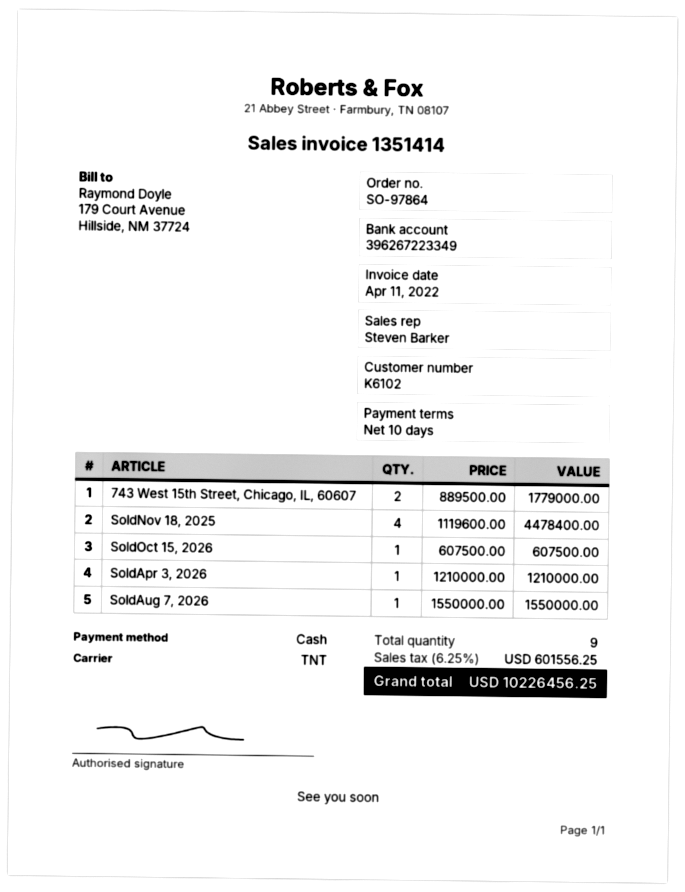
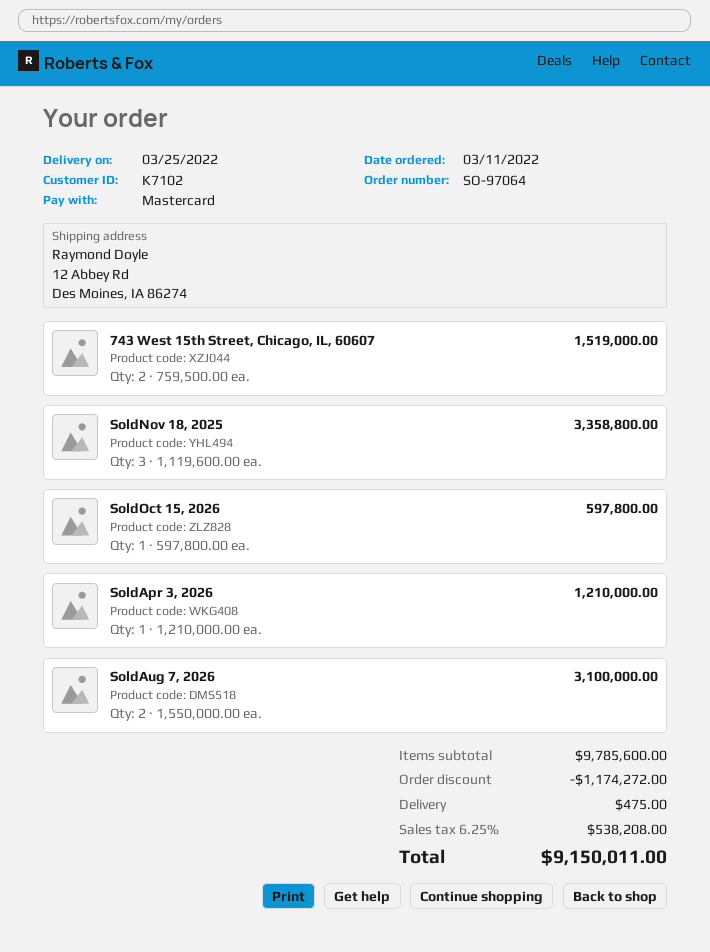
order number: SO-97864 -> SO-97064
customer number: K6102 -> K7102
payment method: cash -> Mastercard
743 West 15th Street, Chicago, IL, 60607: 2 x 889500.00 = 1779000.00 -> 2 x 759500.00 = 1519000.00
SoldNov 18, 2025: 4 x 1119600.00 = 4478400.00 -> 3 x 1119600.00 = 3358800.00
SoldOct 15, 2026: 1 x 607500.00 = 607500.00 -> 1 x 597800.00 = 597800.00
SoldAug 7, 2026: 1 x 1550000.00 = 1550000.00 -> 2 x 1550000.00 = 3100000.00
discount: none -> 1174272.00
shipping: none -> 475.00
tax: 6.25% = 601556.25 -> 6.25% = 538208.00
total: 10226456.25 -> 9150011.00

